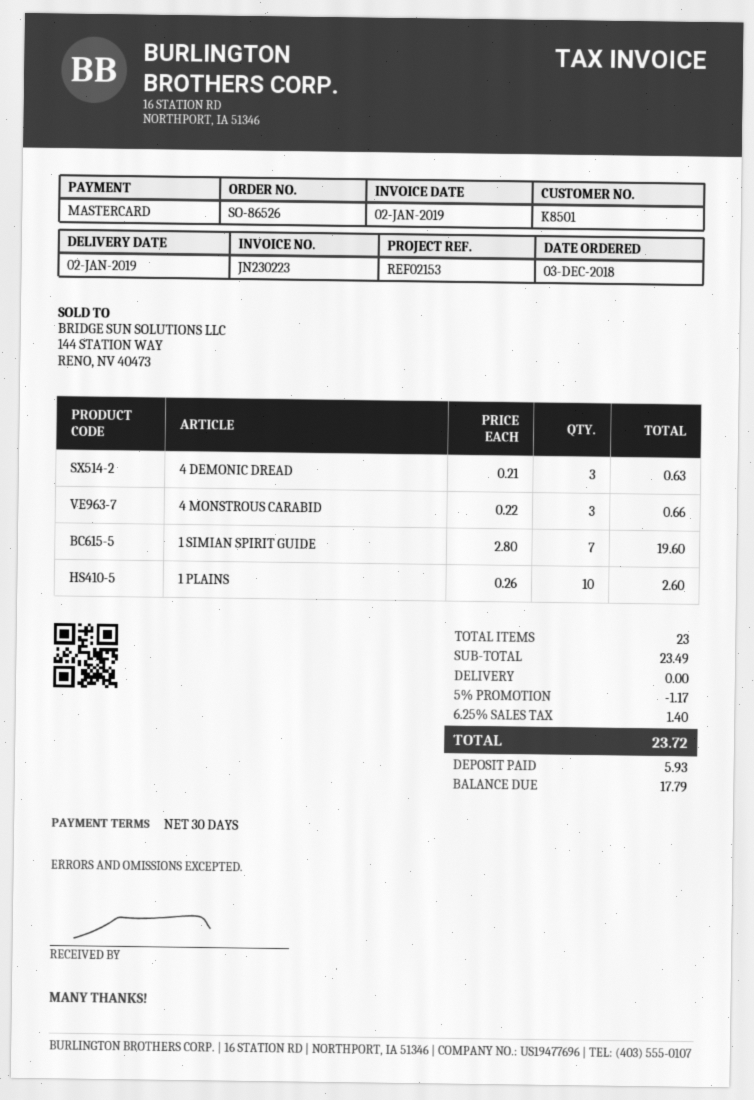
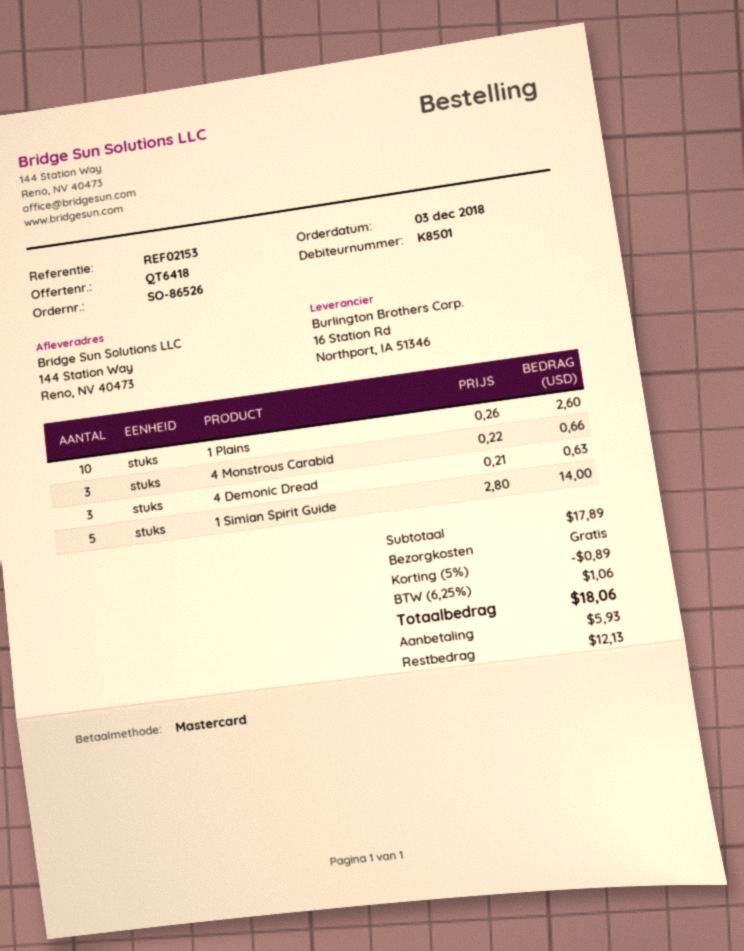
1 SIMIAN SPIRIT GUIDE: 7 x 2.80 = 19.60 -> 5 x 2.80 = 14.00
subtotal: 23.49 -> 17.89
discount: 5% = 1.17 -> 5% = 0.89
tax: 6.25% = 1.40 -> 6.25% = 1.06
total: 23.72 -> 18.06
balance: 17.79 -> 12.13

